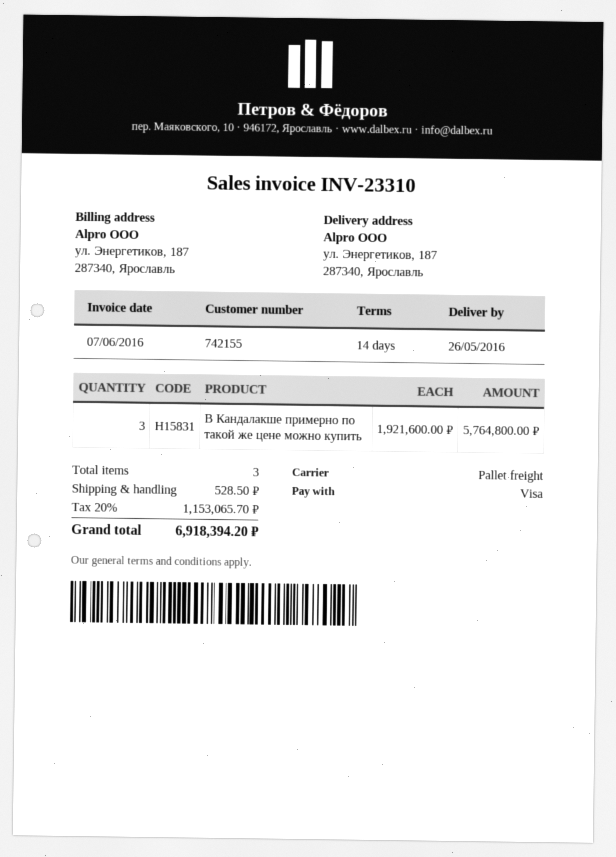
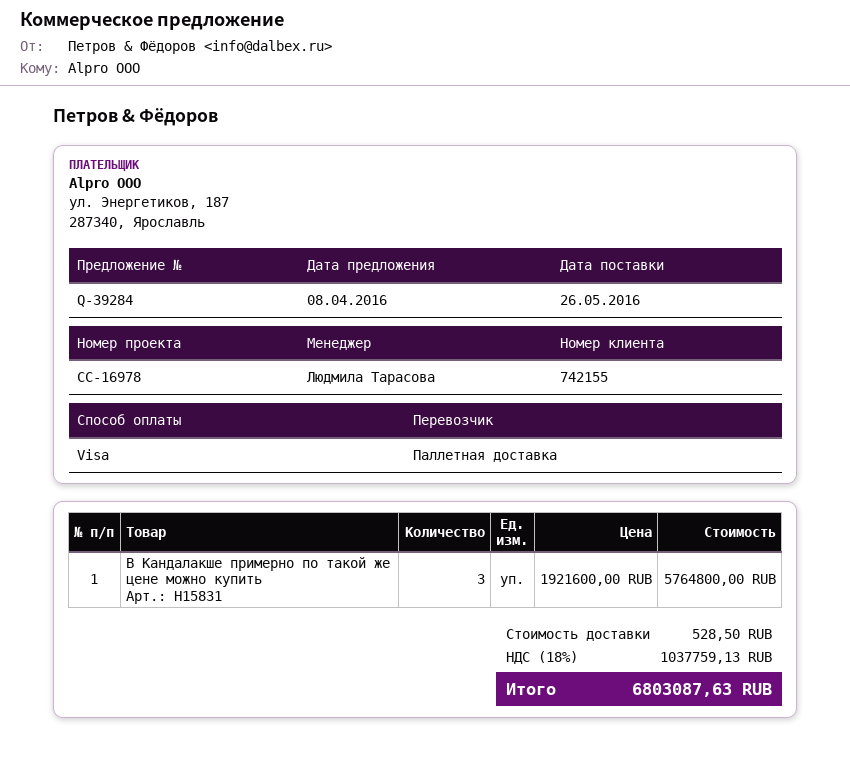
tax: 20% = 1153065.70 -> 18% = 1037759.13
total: 6918394.20 -> 6803087.63

